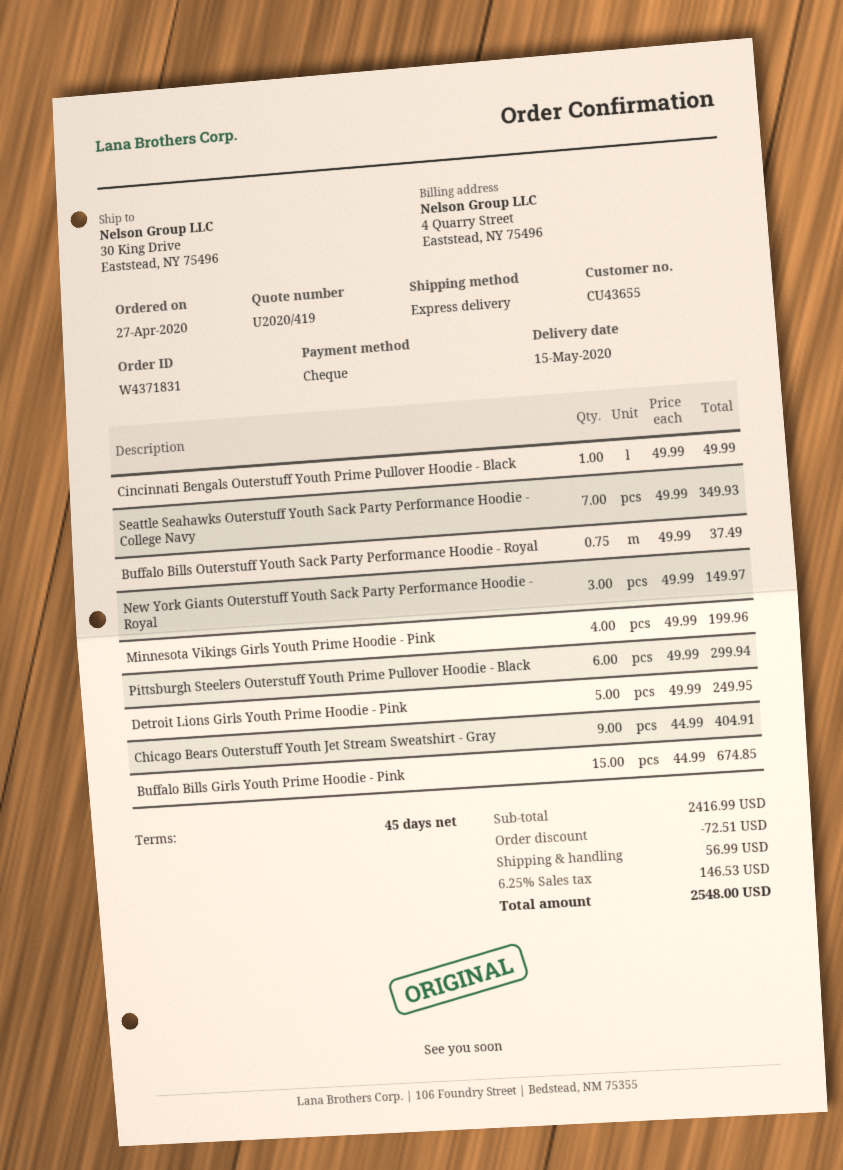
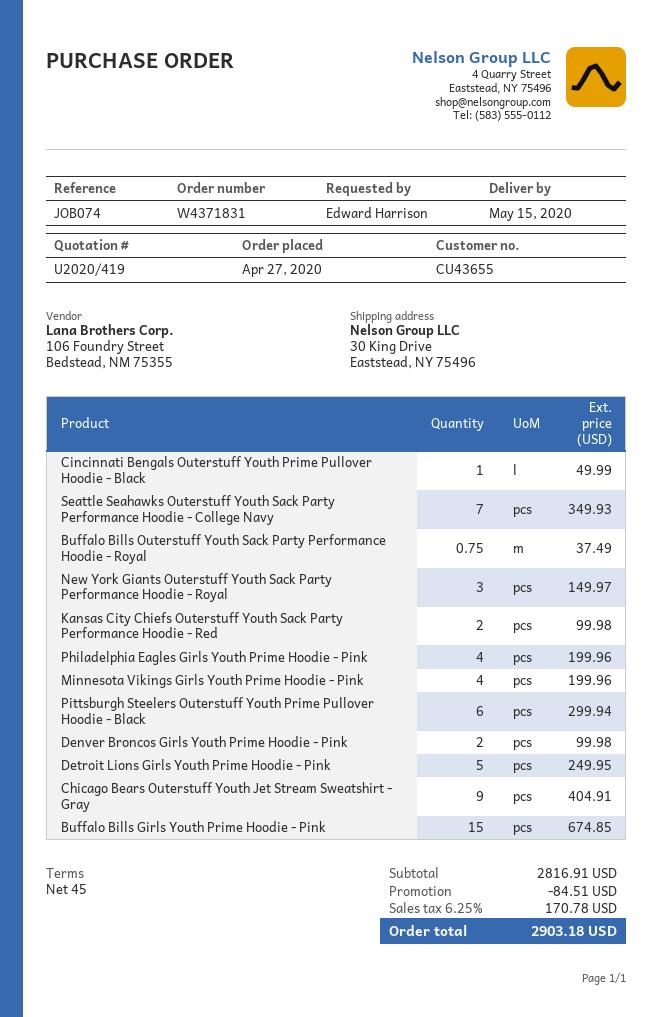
Kansas City Chiefs Outerstuff Youth Sack Party Performance Hoodie - Red: none -> 2 for 99.98
Philadelphia Eagles Girls Youth Prime Hoodie - Pink: none -> 4 for 199.96
Denver Broncos Girls Youth Prime Hoodie - Pink: none -> 2 for 99.98
subtotal: 2416.99 -> 2816.91
discount: 72.51 -> 84.51
shipping: 56.99 -> none
tax: 6.25% = 146.53 -> 6.25% = 170.78
total: 2548.00 -> 2903.18

